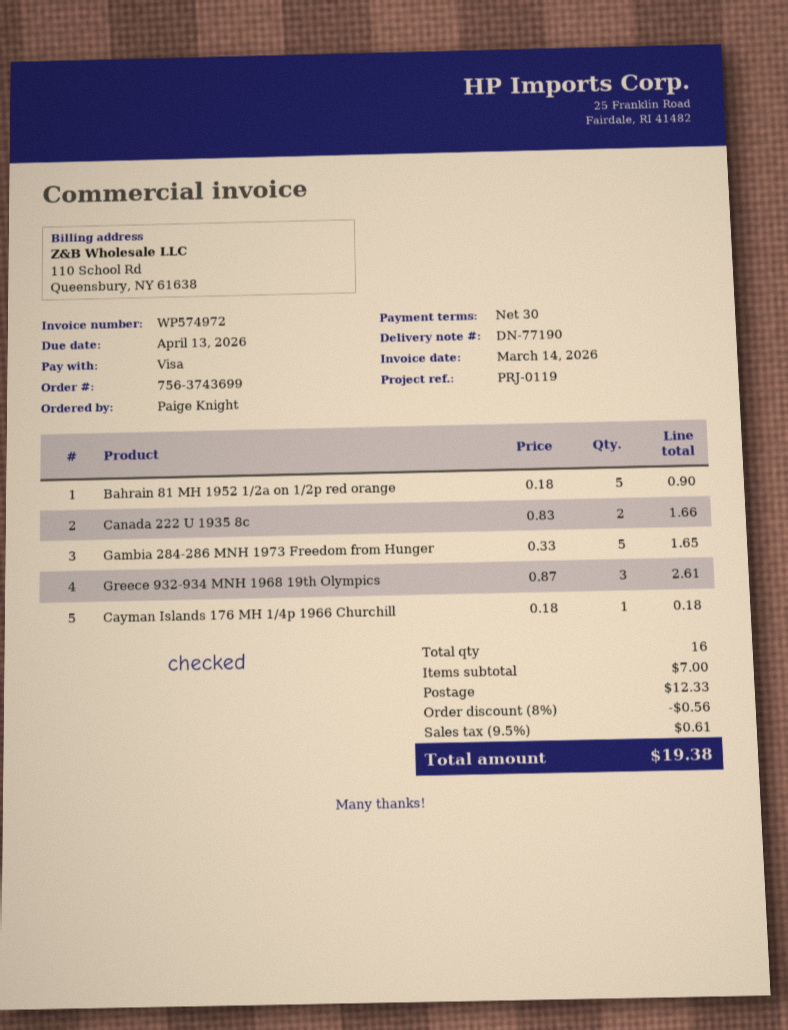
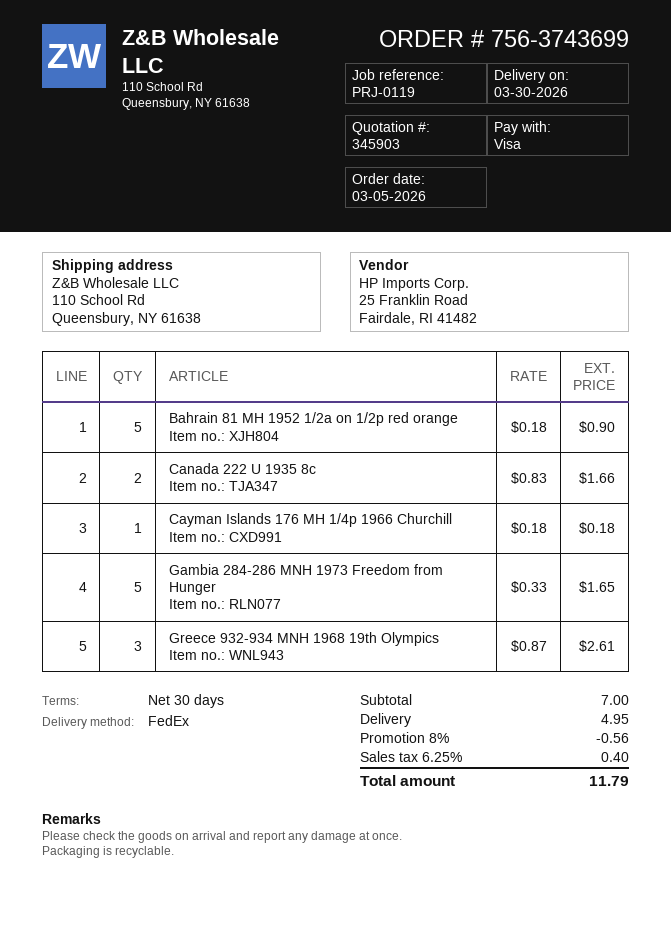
shipping: 12.33 -> 4.95
tax: 9.5% = 0.61 -> 6.25% = 0.40
total: 19.38 -> 11.79

